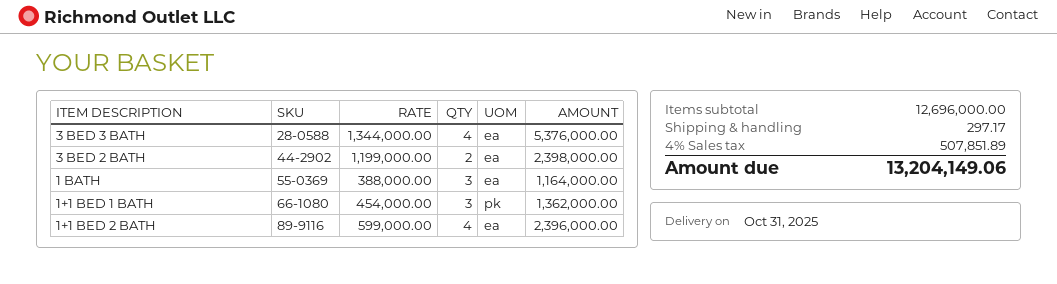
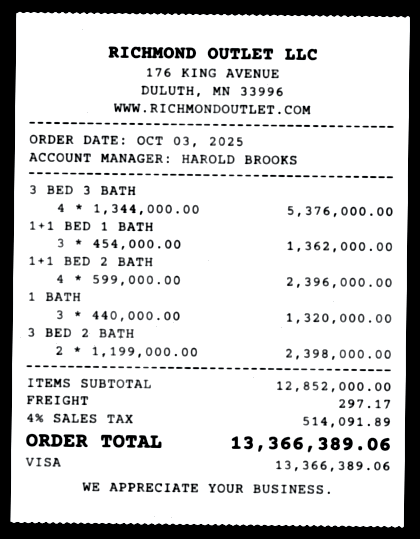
1 BATH: 3 x 388000.00 = 1164000.00 -> 3 x 440000.00 = 1320000.00
subtotal: 12696000.00 -> 12852000.00
tax: 4% = 507851.89 -> 4% = 514091.89
total: 13204149.06 -> 13366389.06

